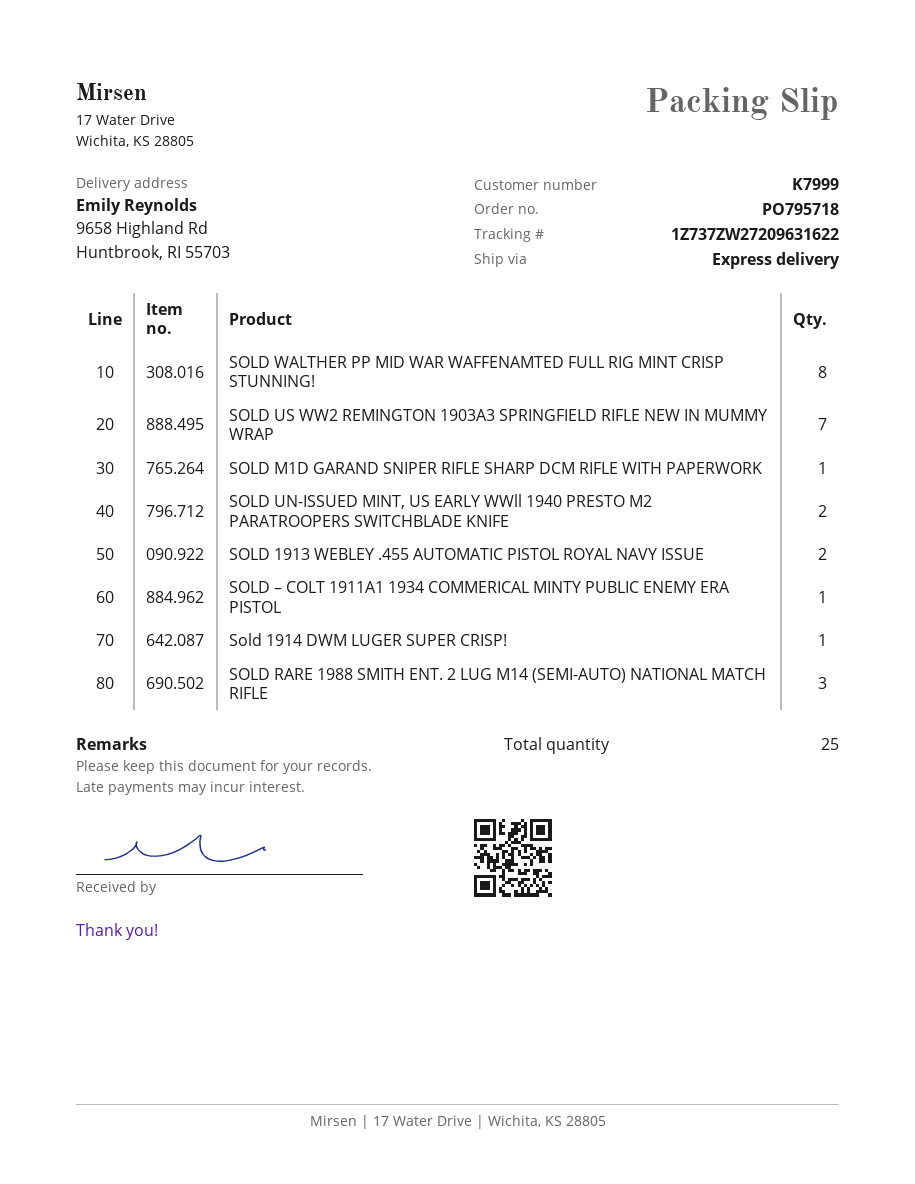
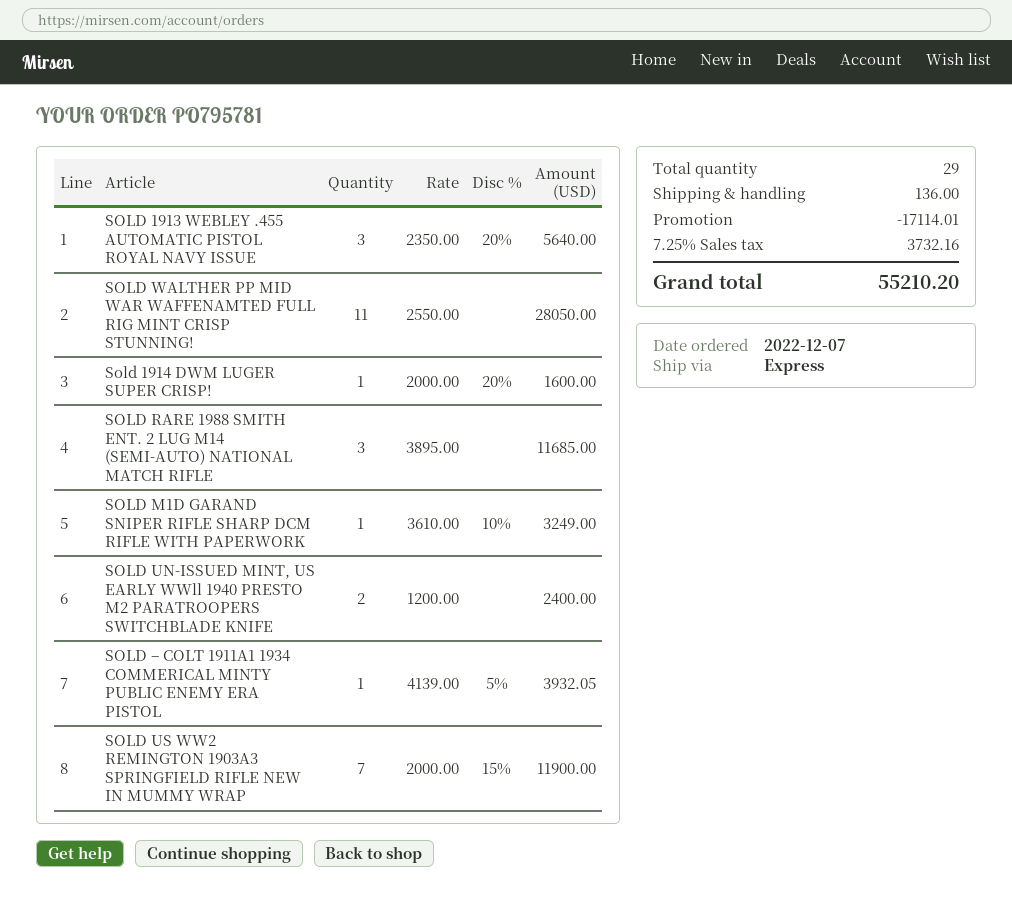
order number: PO795718 -> PO795781
SOLD WALTHER PP MID WAR WAFFENAMTED FULL RIG MINT CRISP STUNNING!: 8 -> 11
SOLD 1913 WEBLEY .455 AUTOMATIC PISTOL ROYAL NAVY ISSUE: 2 -> 3
total quantity: 25 -> 29

